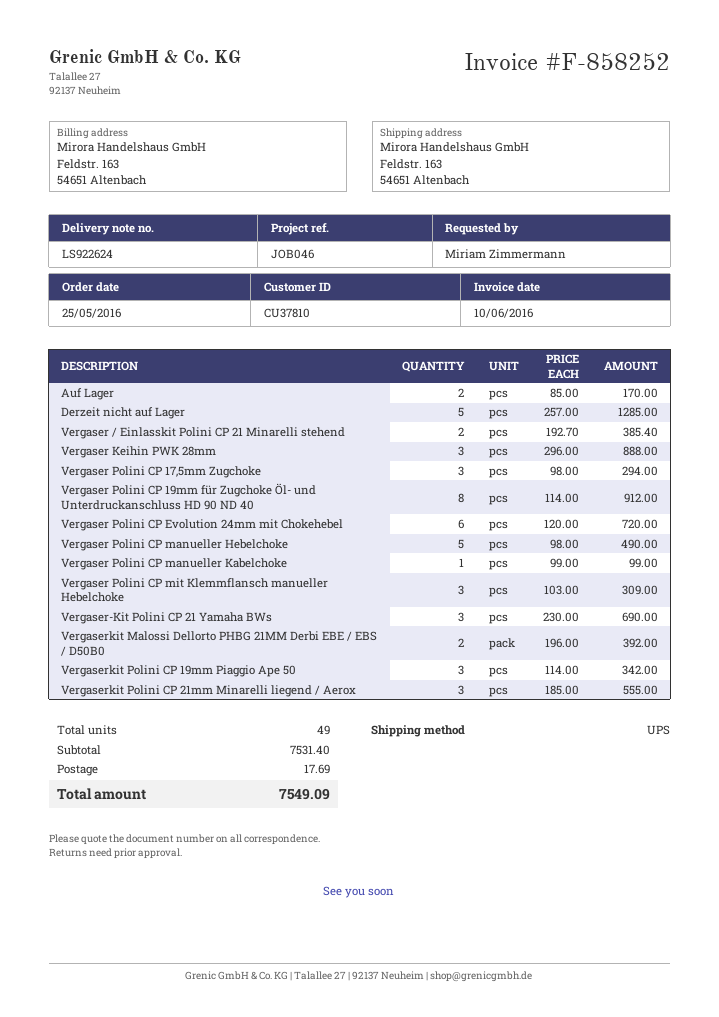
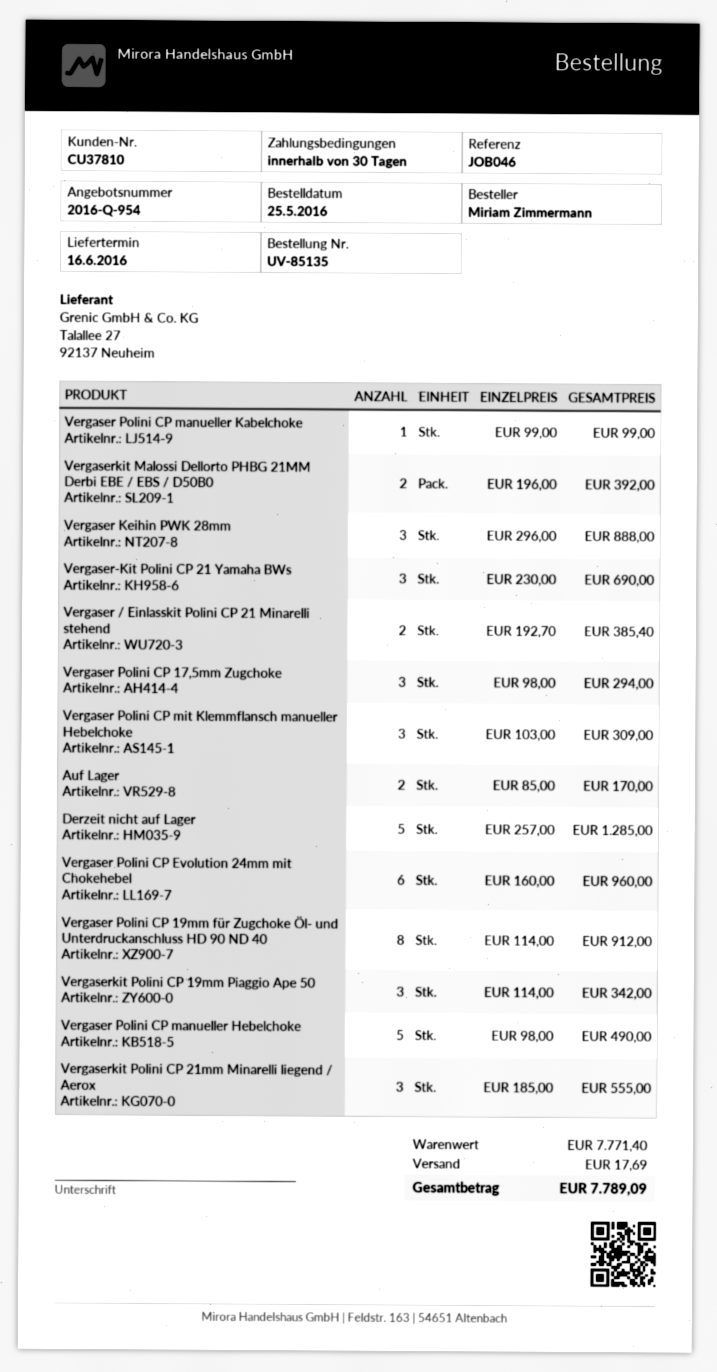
Vergaser Polini CP Evolution 24mm mit Chokehebel: 6 x 120.00 = 720.00 -> 6 x 160.00 = 960.00
subtotal: 7531.40 -> 7771.40
total: 7549.09 -> 7789.09

